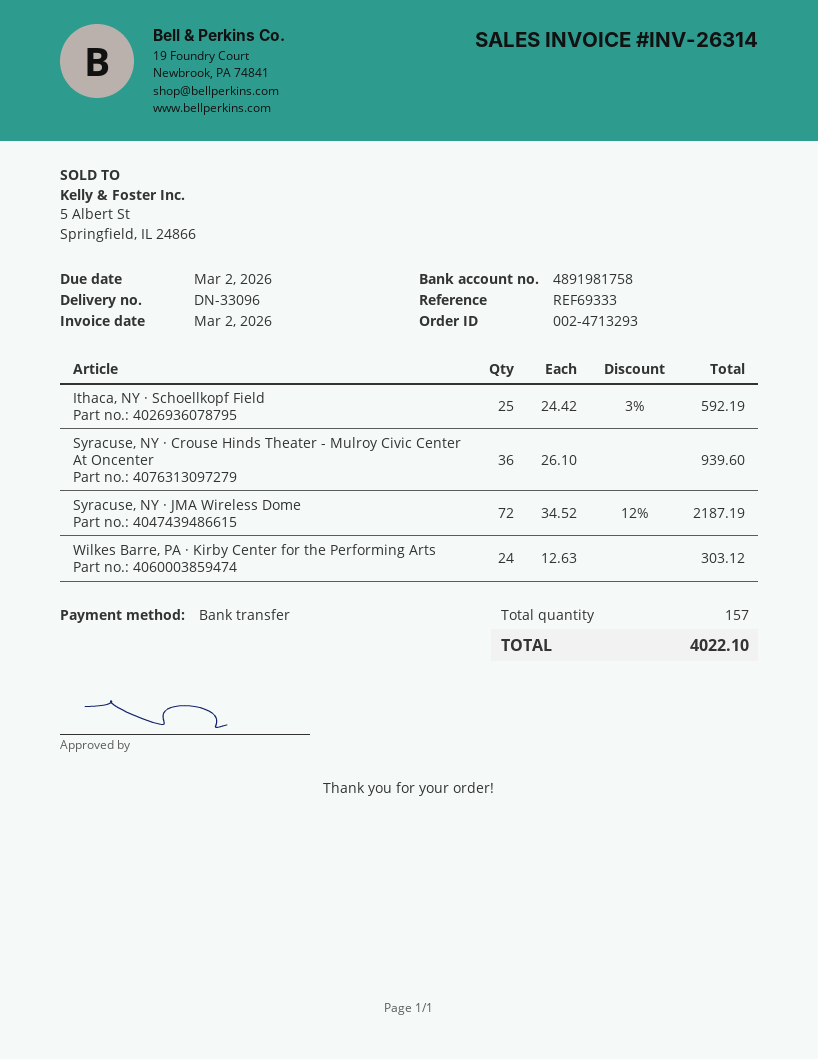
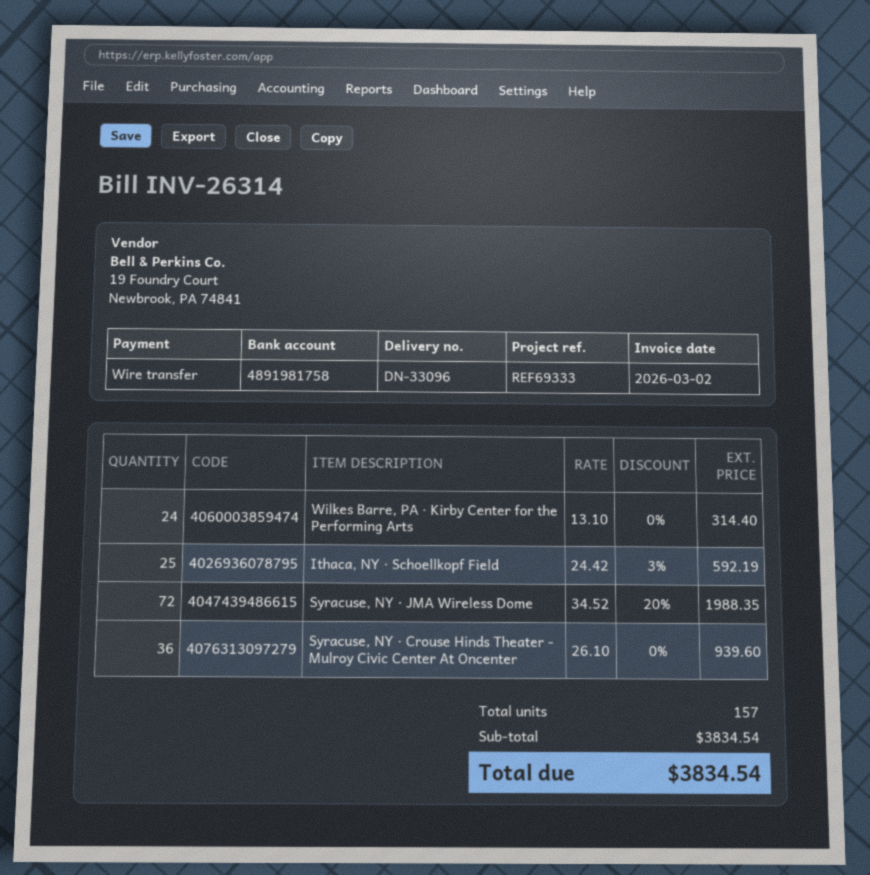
Syracuse, NY · JMA Wireless Dome: 72 x 34.52 - 12% = 2187.19 -> 72 x 34.52 - 20% = 1988.35
Wilkes Barre, PA · Kirby Center for the Performing Arts: 24 x 12.63 = 303.12 -> 24 x 13.10 = 314.40
total: 4022.10 -> 3834.54

